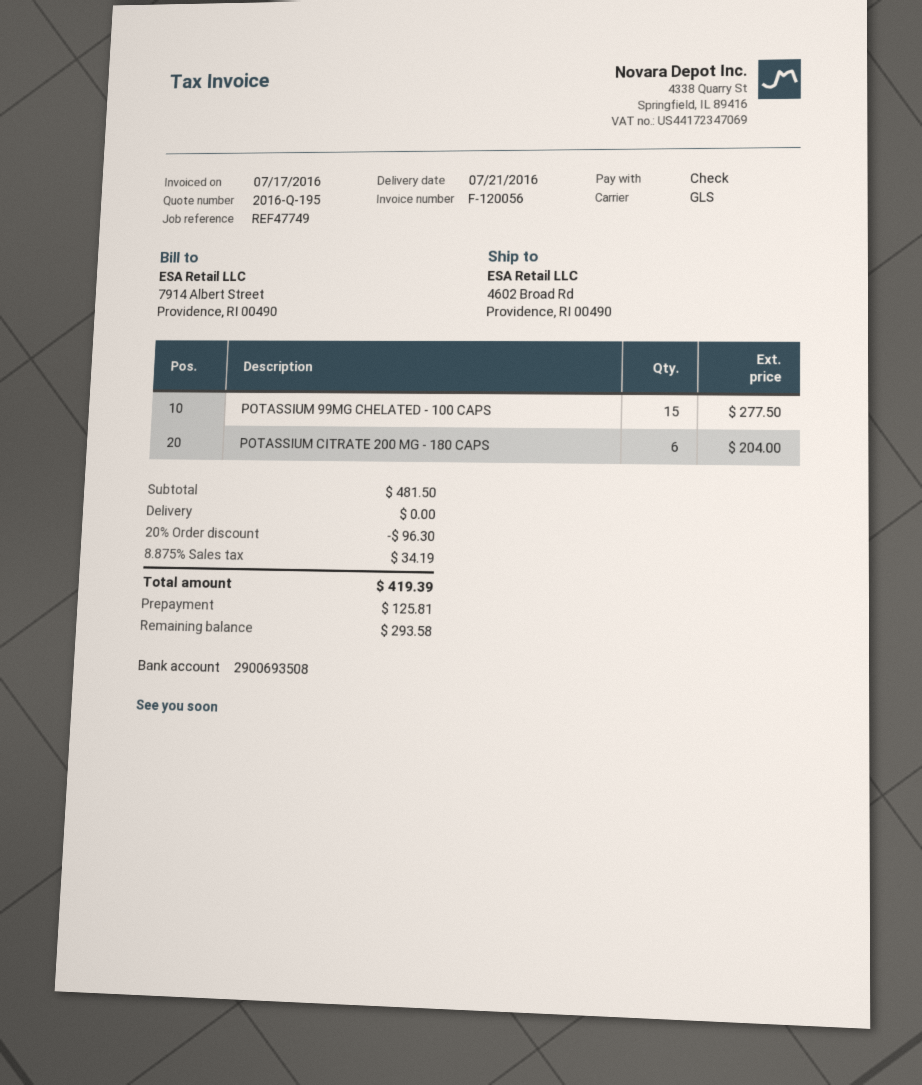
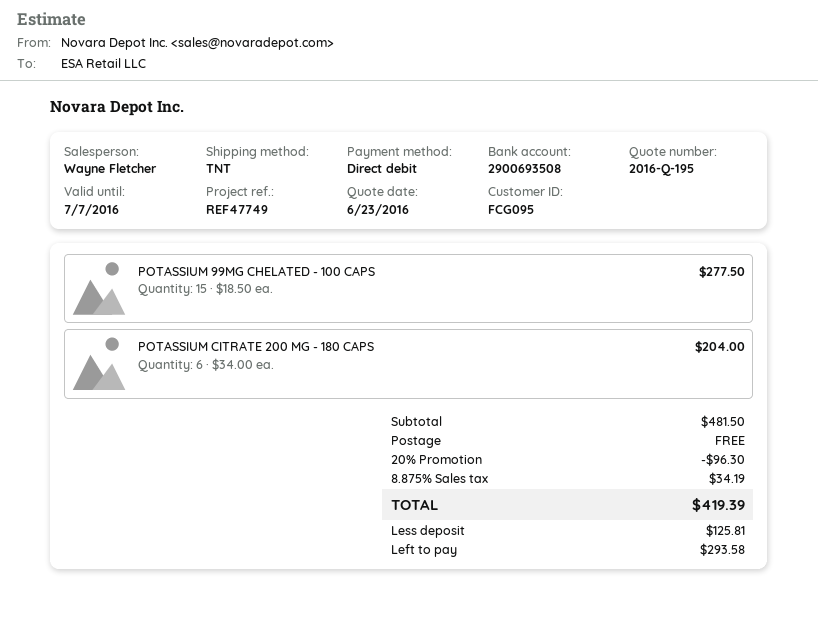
payment method: cheque -> direct debit
shipping method: GLS -> TNT

